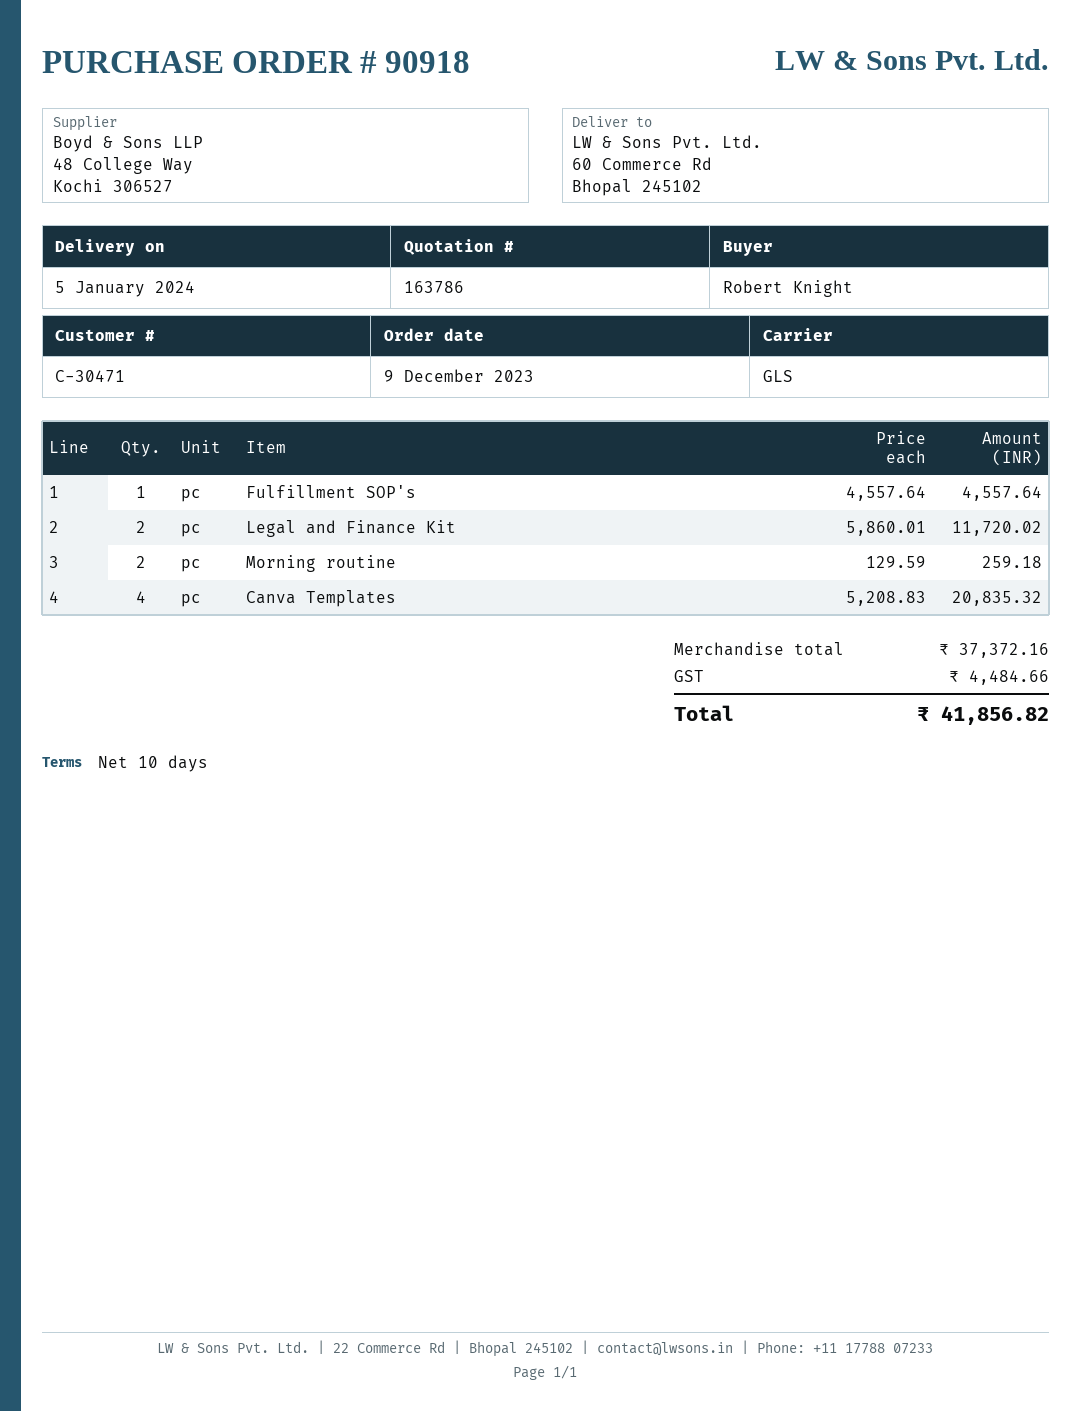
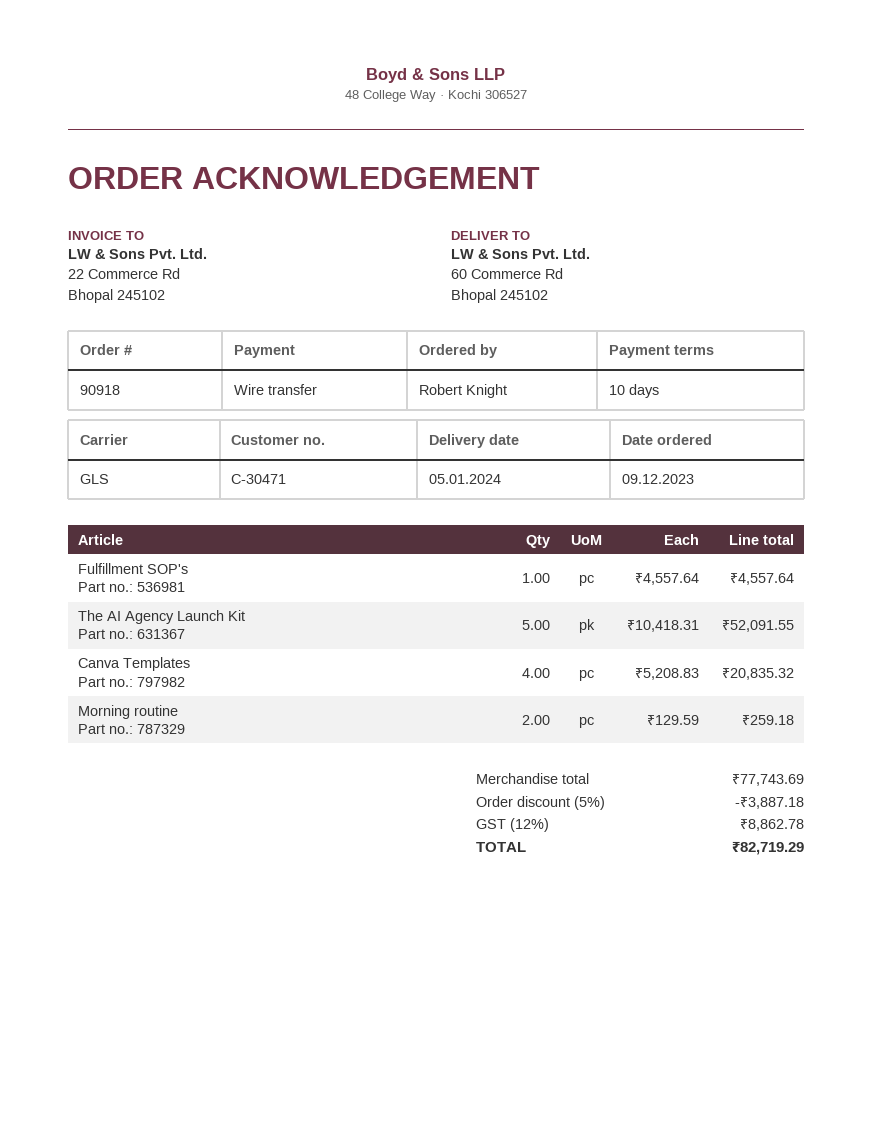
Legal and Finance Kit: 2 x 5860.01 = 11720.02 -> none
The AI Agency Launch Kit: none -> 5 x 10418.31 = 52091.55
subtotal: 37372.16 -> 77743.69
discount: none -> 5% = 3887.18
tax: 4484.66 -> 8862.78
total: 41856.82 -> 82719.29

